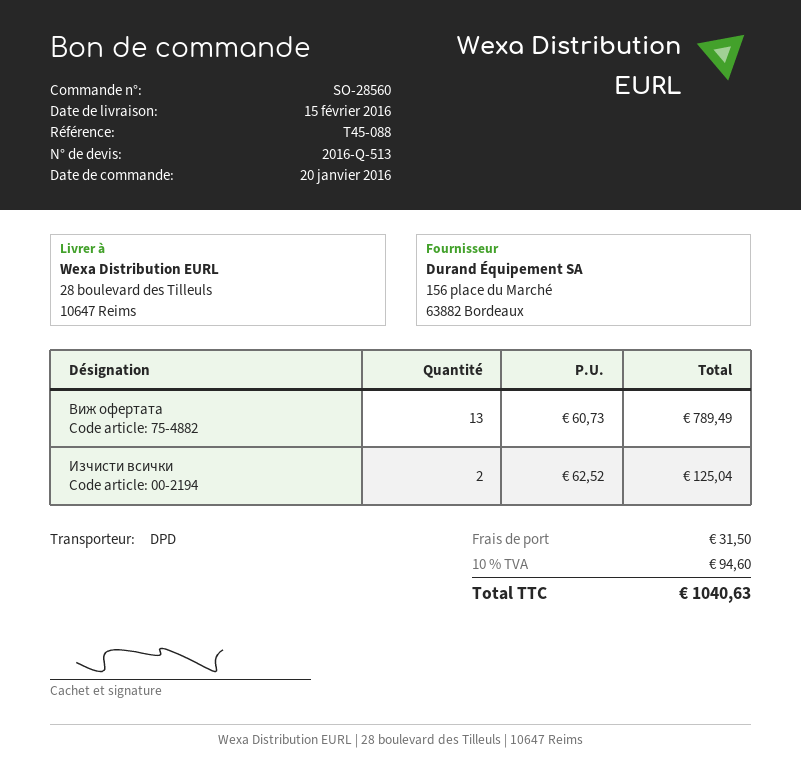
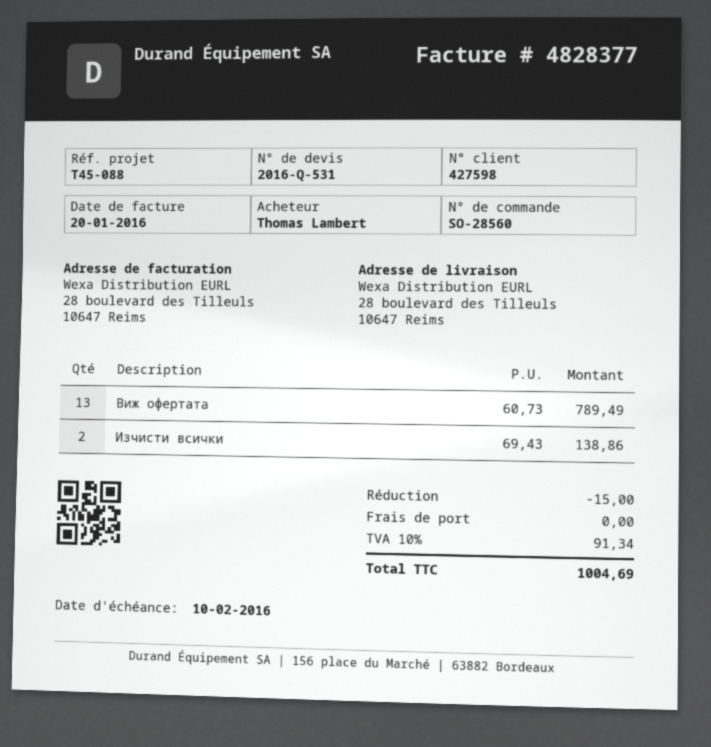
quote number: 2016-Q-513 -> 2016-Q-531
Изчисти всички: 2 x 62.52 = 125.04 -> 2 x 69.43 = 138.86
discount: none -> 15.00
shipping: 31.50 -> 0.00
tax: 10% = 94.60 -> 10% = 91.34
total: 1040.63 -> 1004.69

